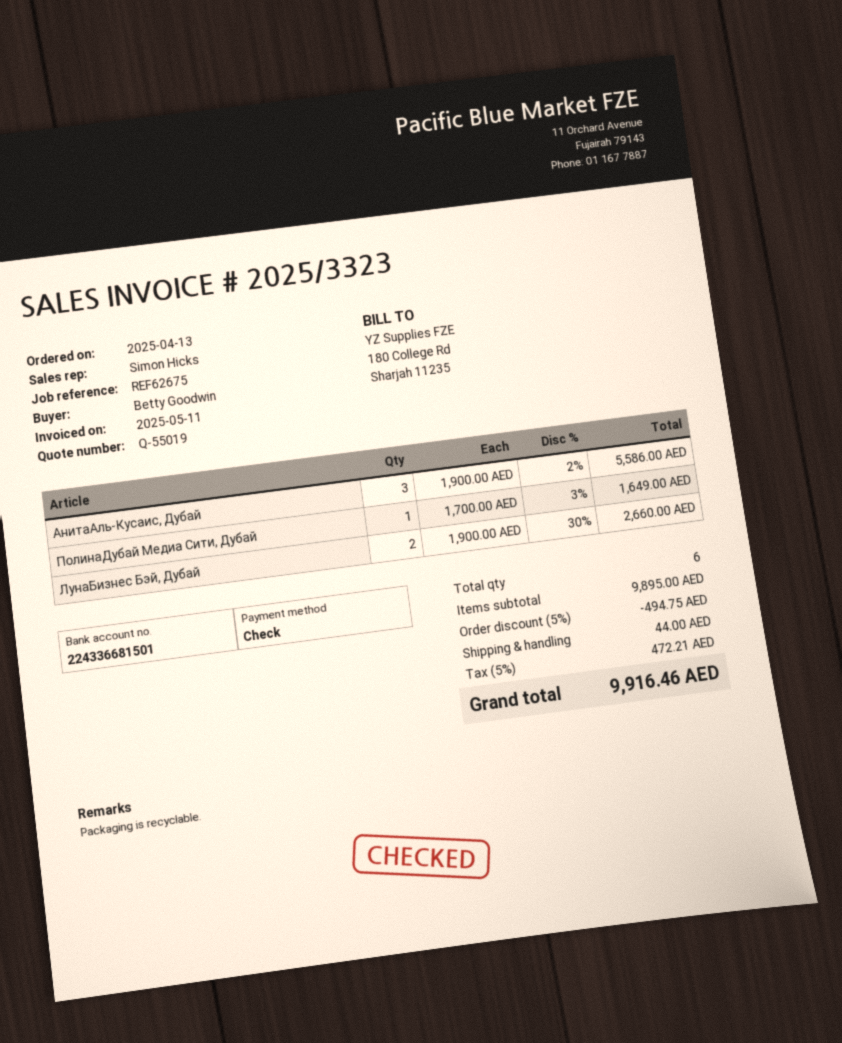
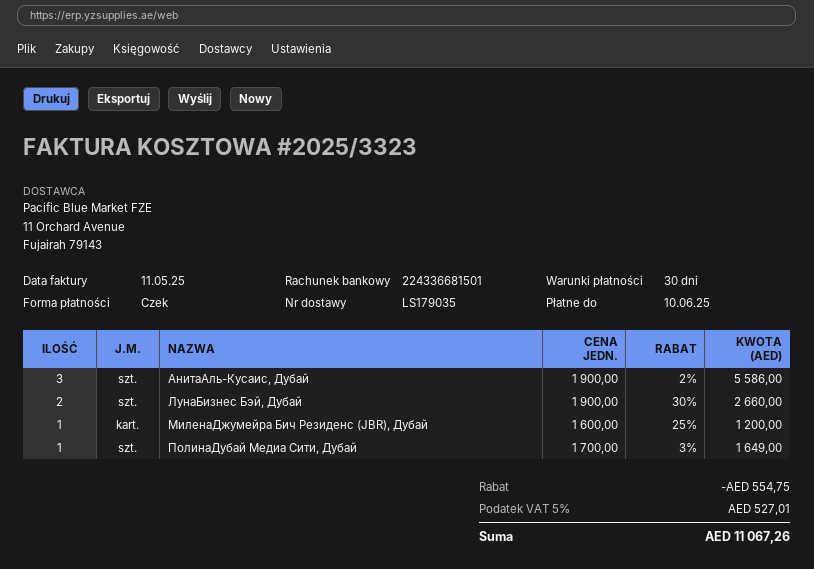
МиленаДжумейра Бич Резиденс (JBR), Дубай: none -> 1 x 1600.00 - 25% = 1200.00
discount: 494.75 -> 554.75
shipping: 44.00 -> none
tax: 5% = 472.21 -> 5% = 527.01
total: 9916.46 -> 11067.26

